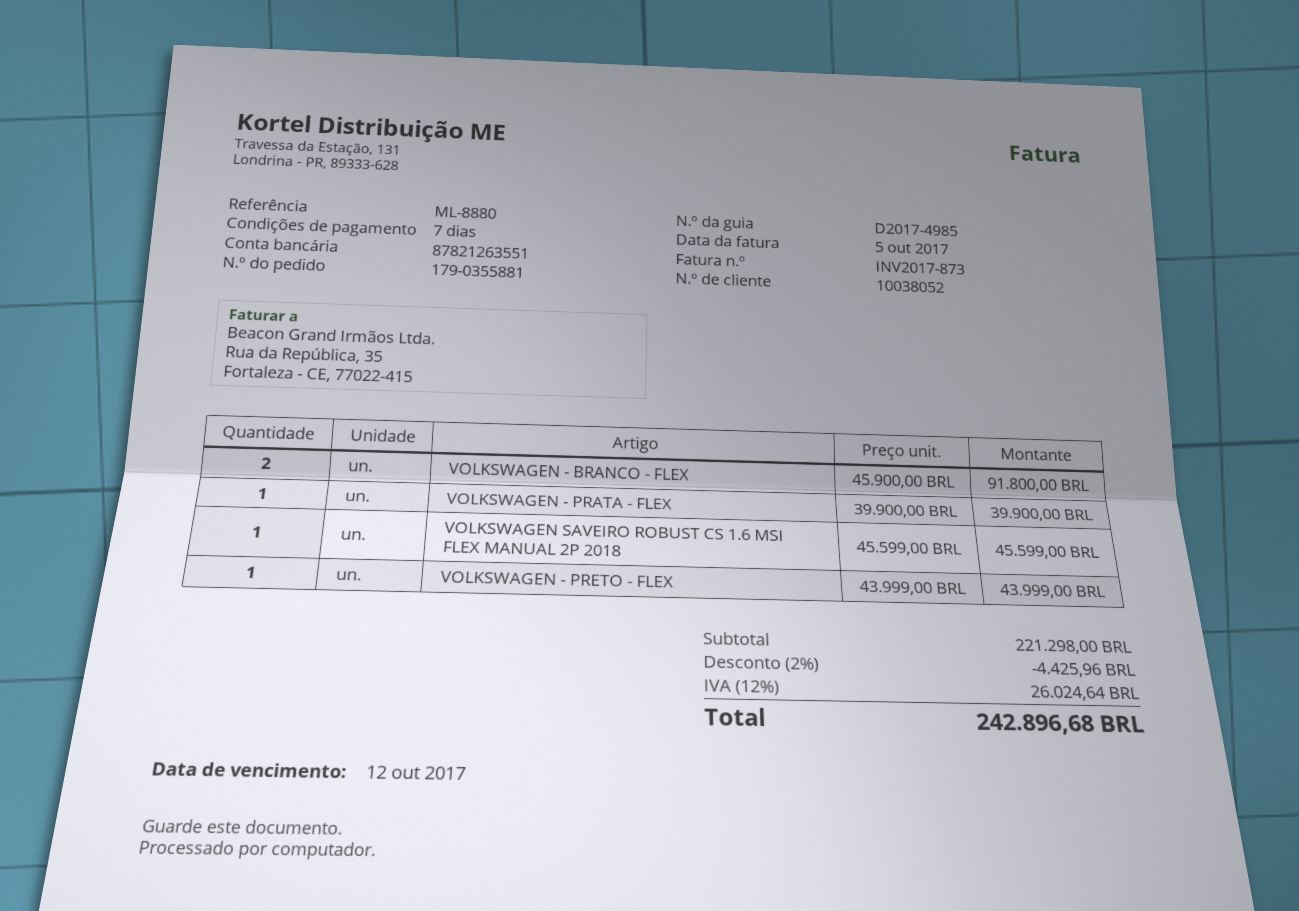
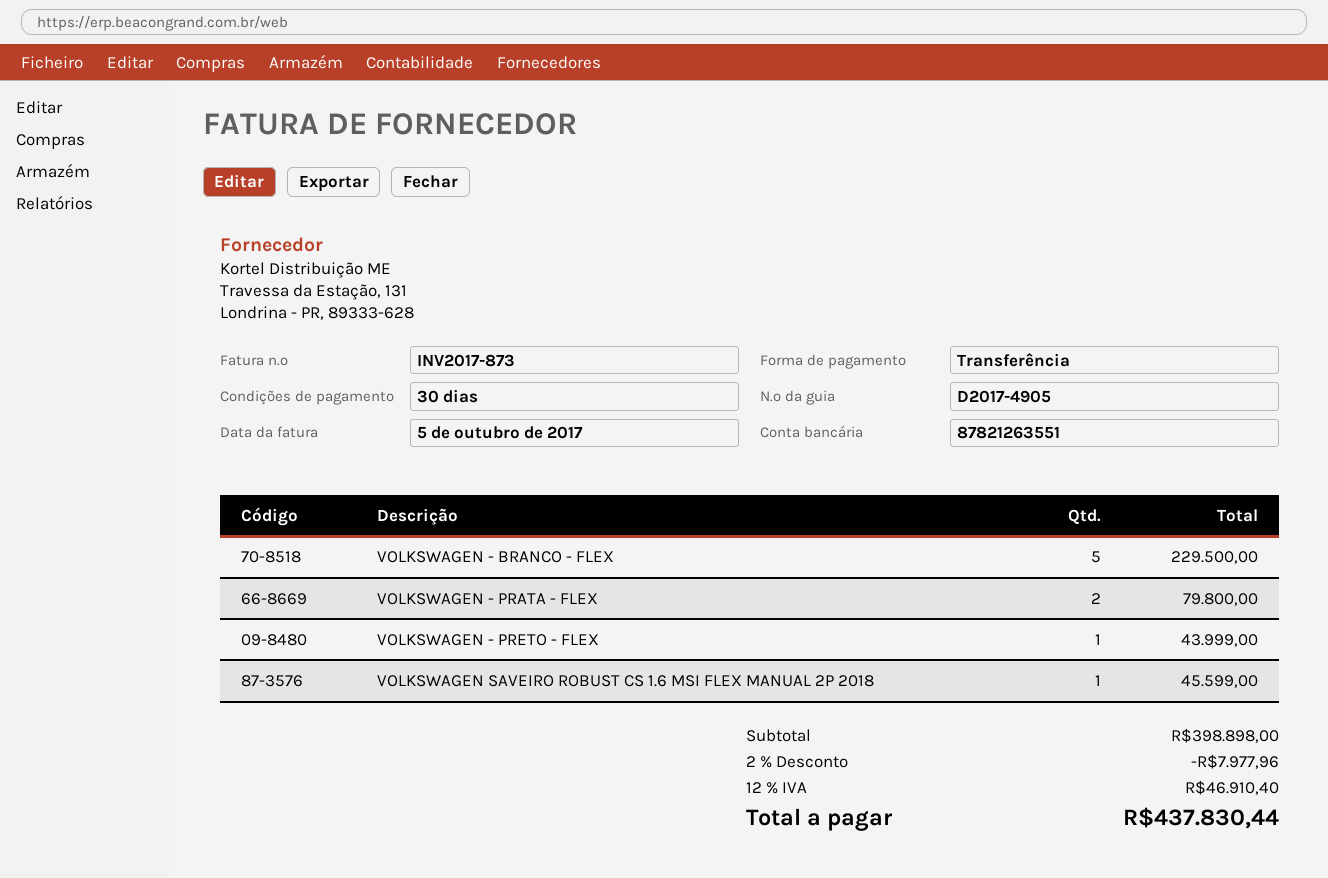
delivery note number: D2017-4985 -> D2017-4905
payment terms: 7 days -> 30 days
VOLKSWAGEN - BRANCO - FLEX: 2 for 91800.00 -> 5 for 229500.00
VOLKSWAGEN - PRATA - FLEX: 1 for 39900.00 -> 2 for 79800.00
subtotal: 221298.00 -> 398898.00
discount: 2% = 4425.96 -> 2% = 7977.96
tax: 12% = 26024.64 -> 12% = 46910.40
total: 242896.68 -> 437830.44

